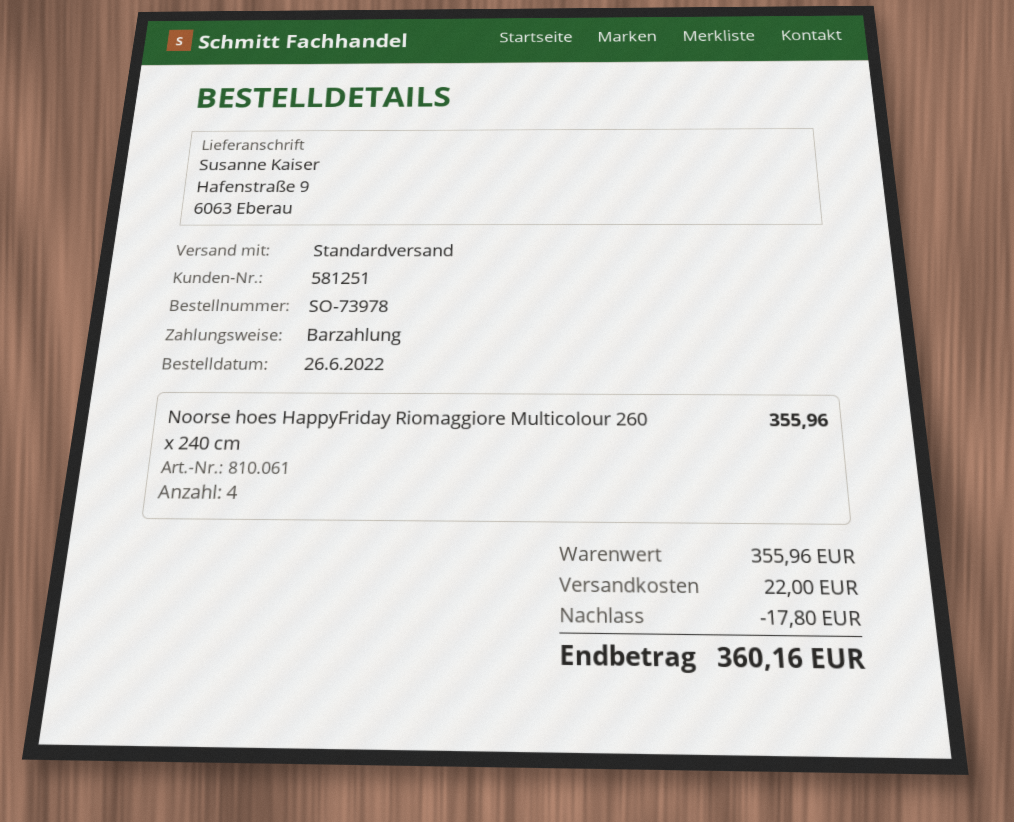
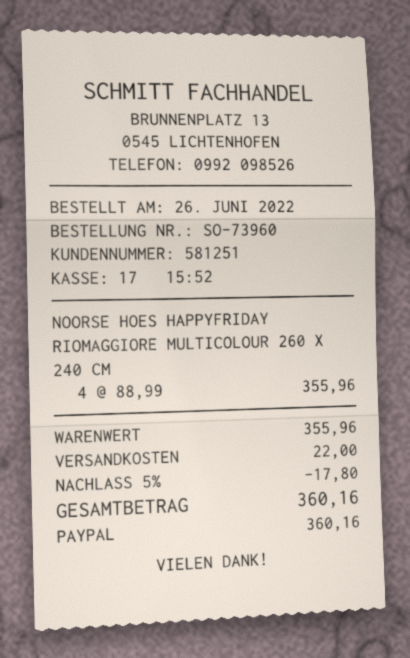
order number: SO-73978 -> SO-73960
payment method: cash -> PayPal

